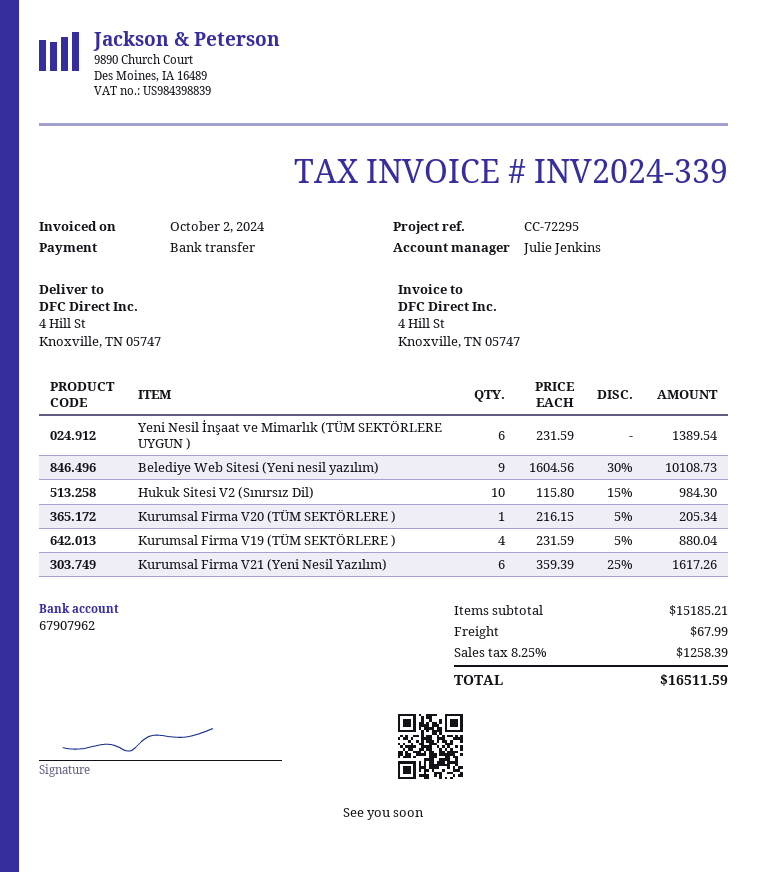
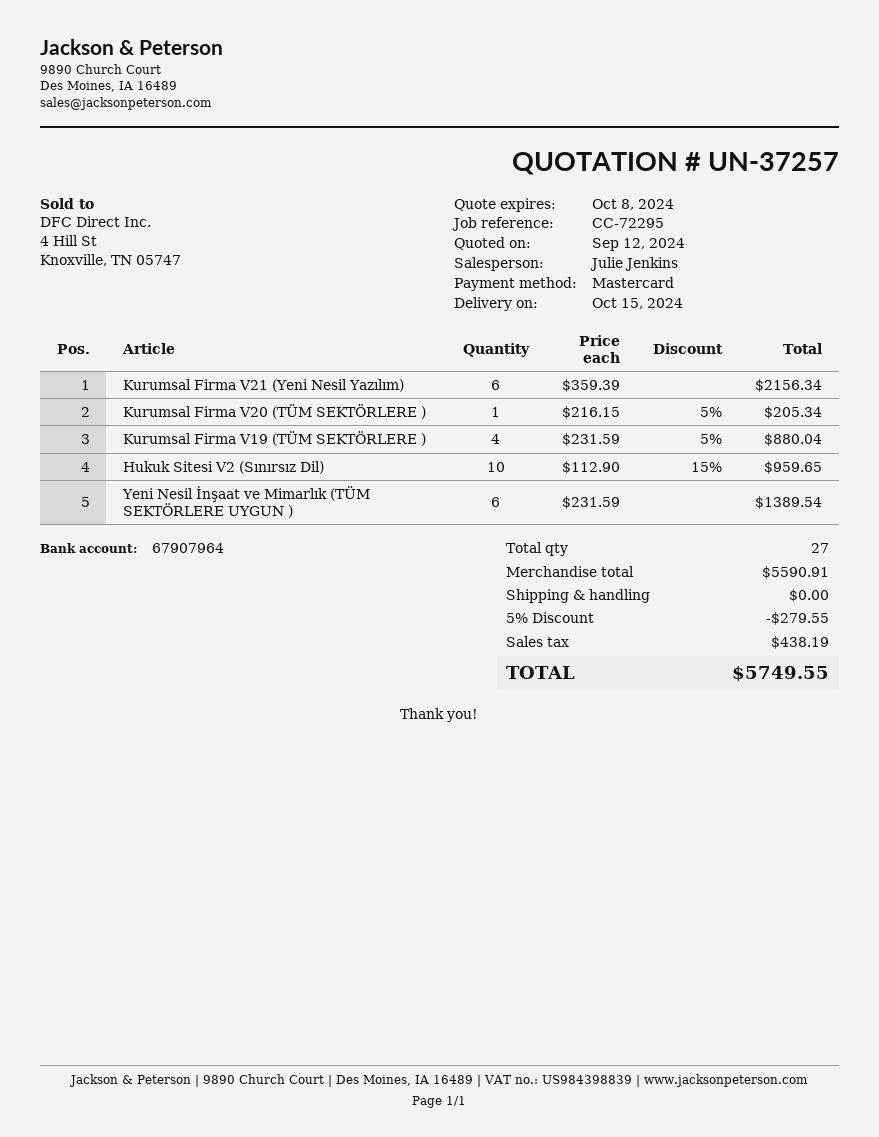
payment method: bank transfer -> Mastercard
bank account: 67907962 -> 67907964
Belediye Web Sitesi (Yeni nesil yazılım): 9 x 1604.56 - 30% = 10108.73 -> none
Hukuk Sitesi V2 (Sınırsız Dil): 10 x 115.80 - 15% = 984.30 -> 10 x 112.90 - 15% = 959.65
Kurumsal Firma V21 (Yeni Nesil Yazılım): 6 x 359.39 - 25% = 1617.26 -> 6 x 359.39 = 2156.34
subtotal: 15185.21 -> 5590.91
discount: none -> 5% = 279.55
shipping: 67.99 -> 0.00
tax: 1258.39 -> 438.19
total: 16511.59 -> 5749.55

